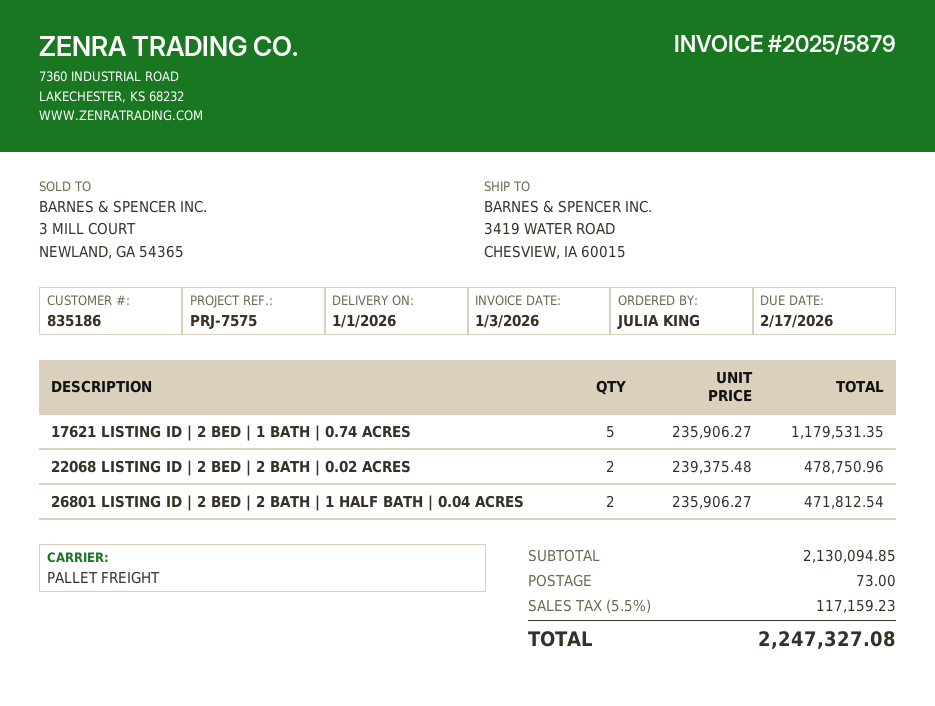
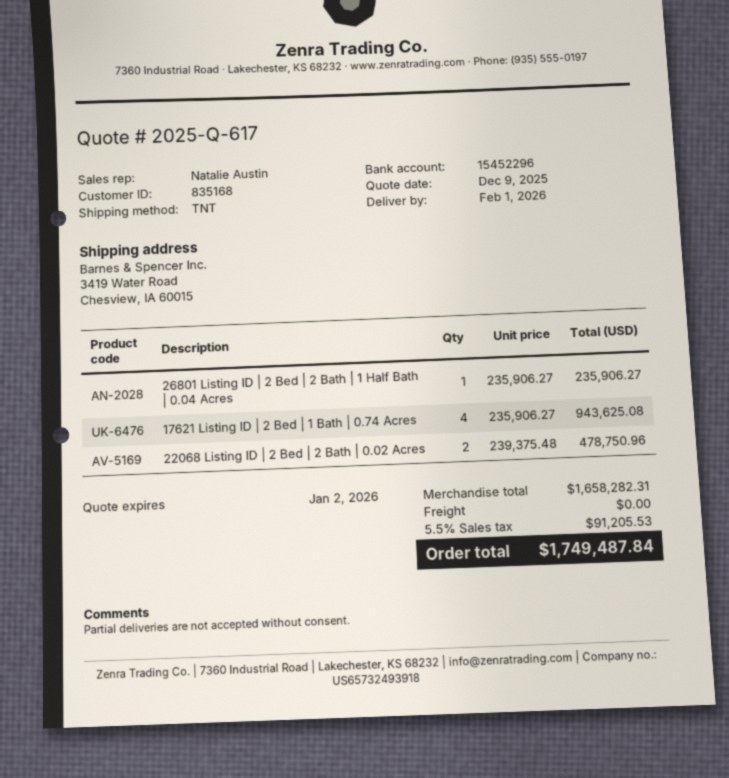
delivery date: 2026-01-01 -> 2026-02-01
customer number: 835186 -> 835168
shipping method: pallet freight -> TNT
17621 LISTING ID | 2 BED | 1 BATH | 0.74 ACRES: 5 x 235906.27 = 1179531.35 -> 4 x 235906.27 = 943625.08
26801 LISTING ID | 2 BED | 2 BATH | 1 HALF BATH | 0.04 ACRES: 2 x 235906.27 = 471812.54 -> 1 x 235906.27 = 235906.27
subtotal: 2130094.85 -> 1658282.31
shipping: 73.00 -> 0.00
tax: 5.5% = 117159.23 -> 5.5% = 91205.53
total: 2247327.08 -> 1749487.84

